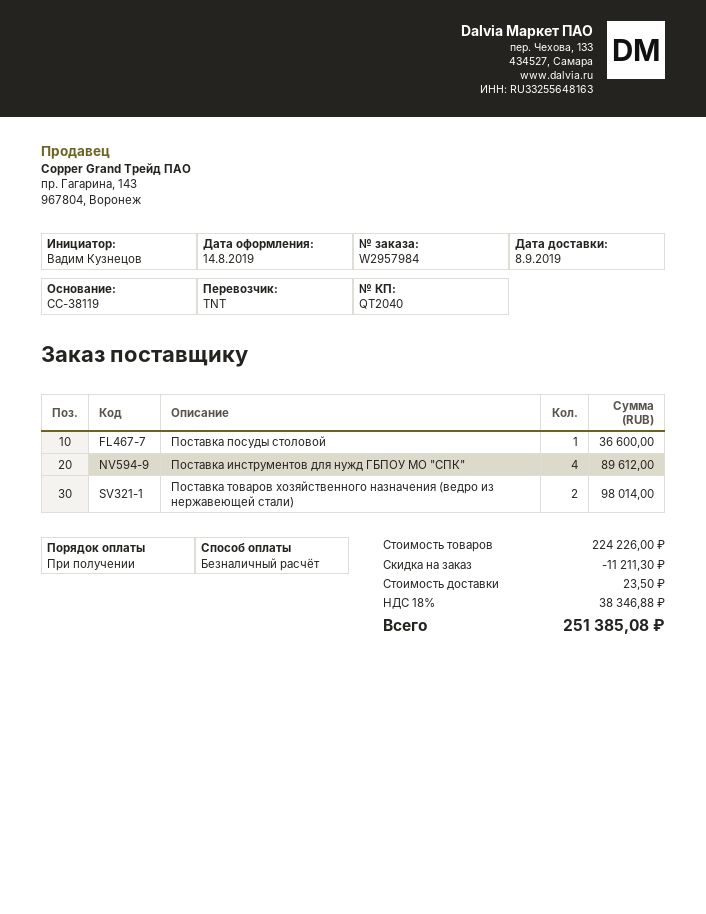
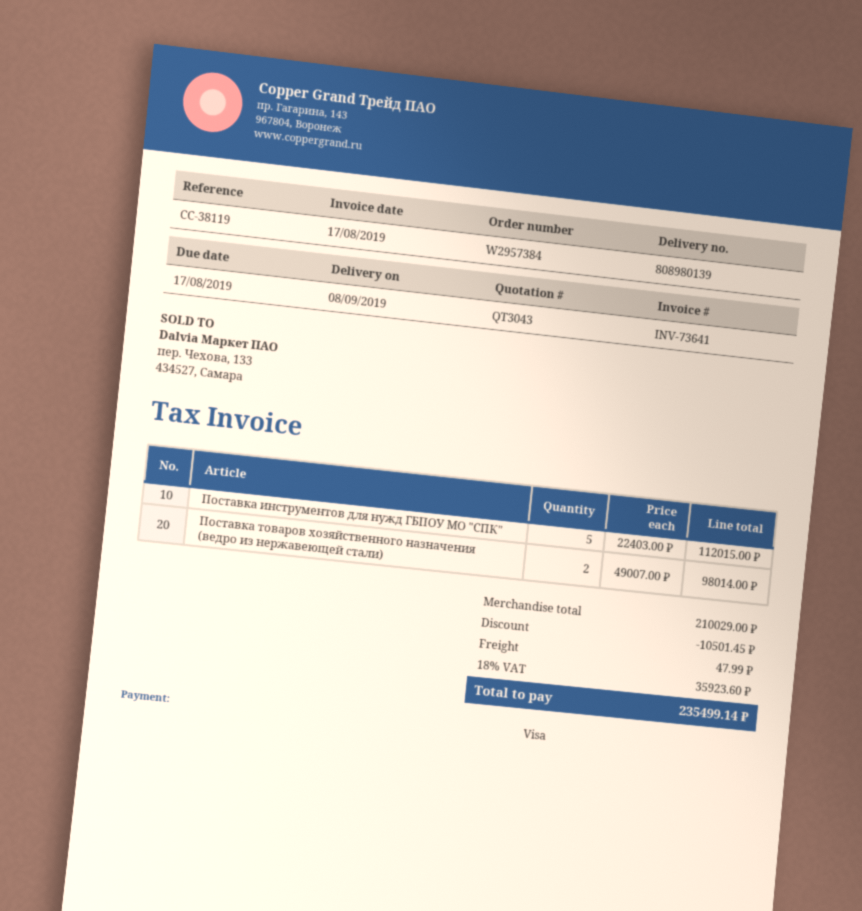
quote number: QT2040 -> QT3043
order number: W2957984 -> W2957384
payment method: bank transfer -> Visa
Поставка посуды столовой: 1 for 36600.00 -> none
Поставка инструментов для нужд ГБПОУ МО "СПК": 4 for 89612.00 -> 5 for 112015.00
subtotal: 224226.00 -> 210029.00
discount: 11211.30 -> 10501.45
shipping: 23.50 -> 47.99
tax: 18% = 38346.88 -> 18% = 35923.60
total: 251385.08 -> 235499.14

